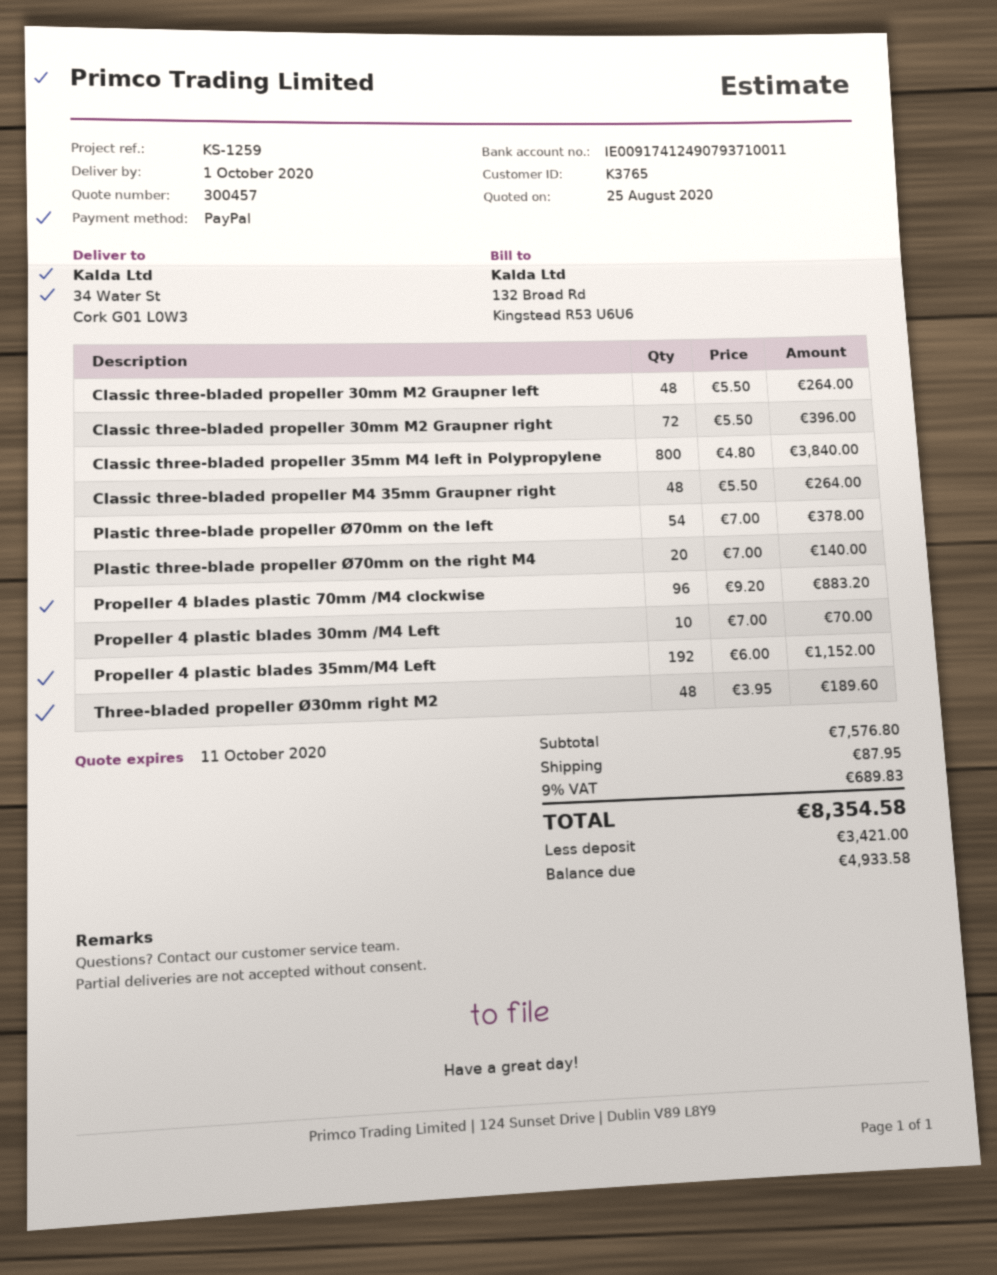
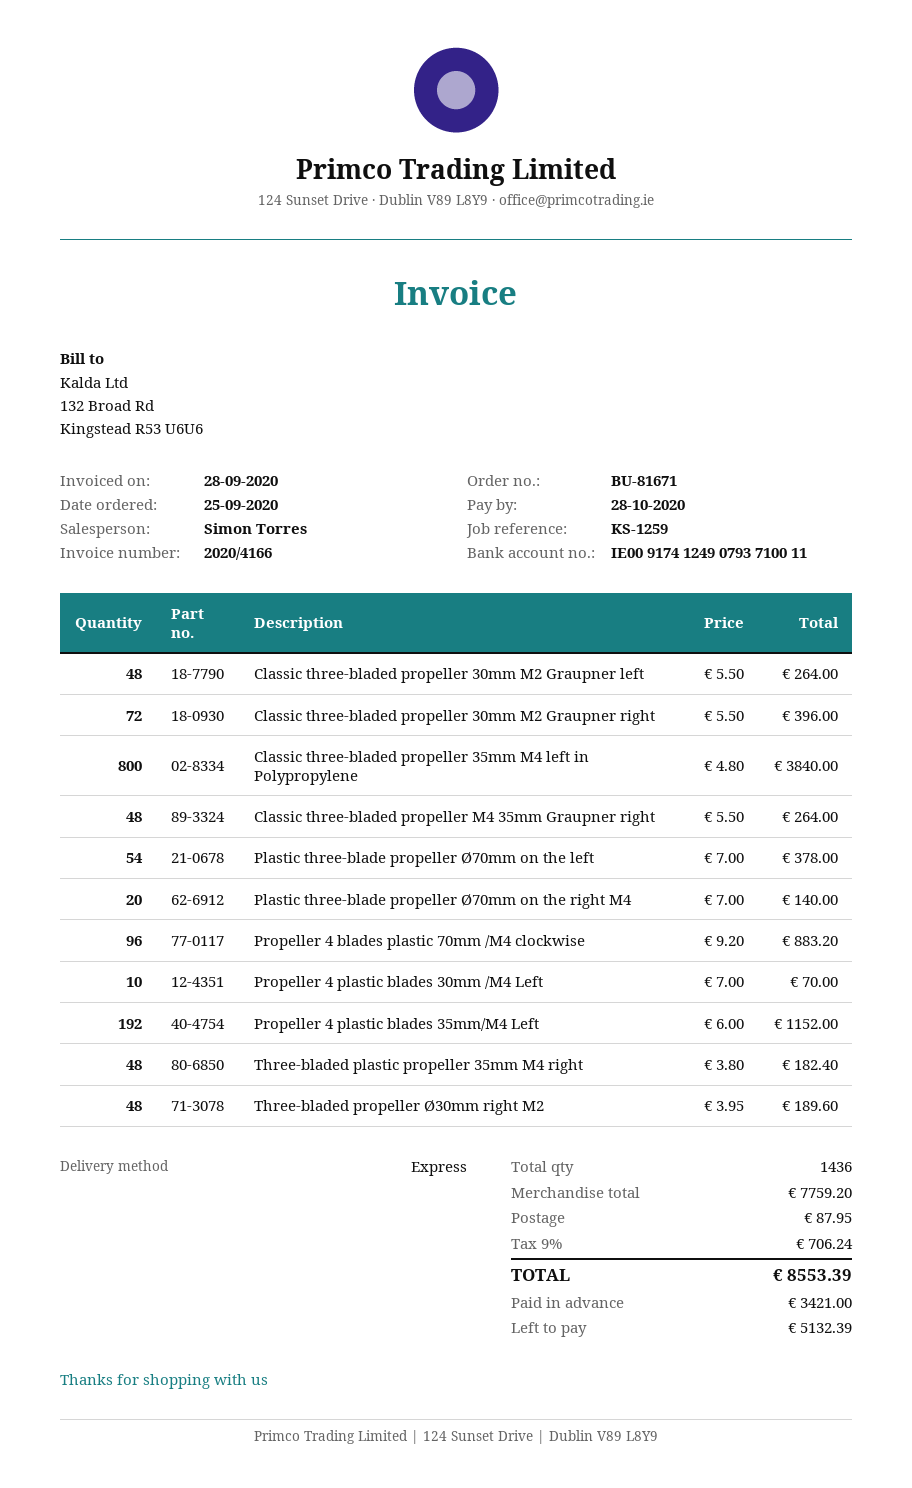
Three-bladed plastic propeller 35mm M4 right: none -> 48 x 3.80 = 182.40
subtotal: 7576.80 -> 7759.20
tax: 9% = 689.83 -> 9% = 706.24
total: 8354.58 -> 8553.39
balance: 4933.58 -> 5132.39

